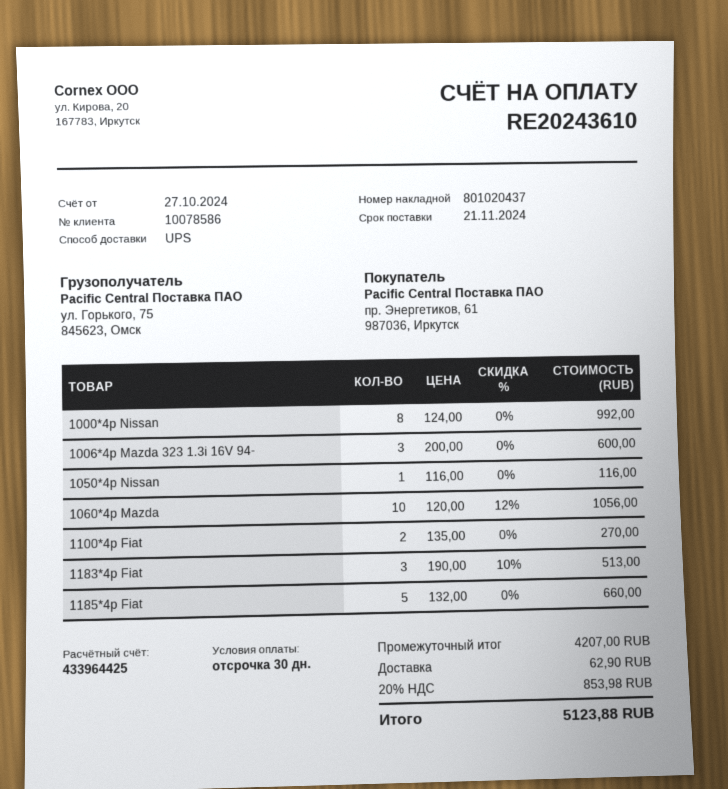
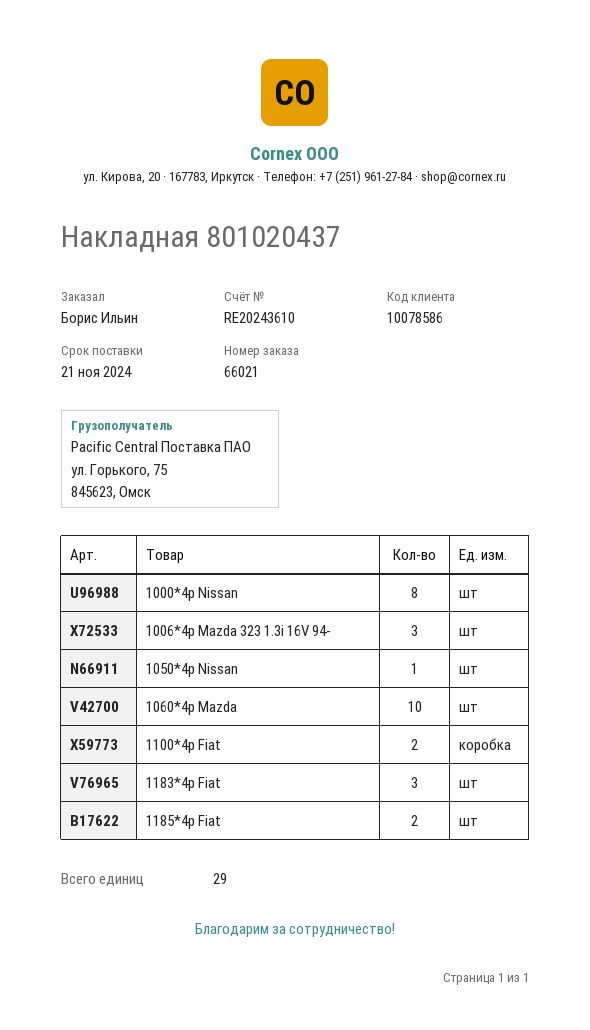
1185*4р Fiat: 5 -> 2

